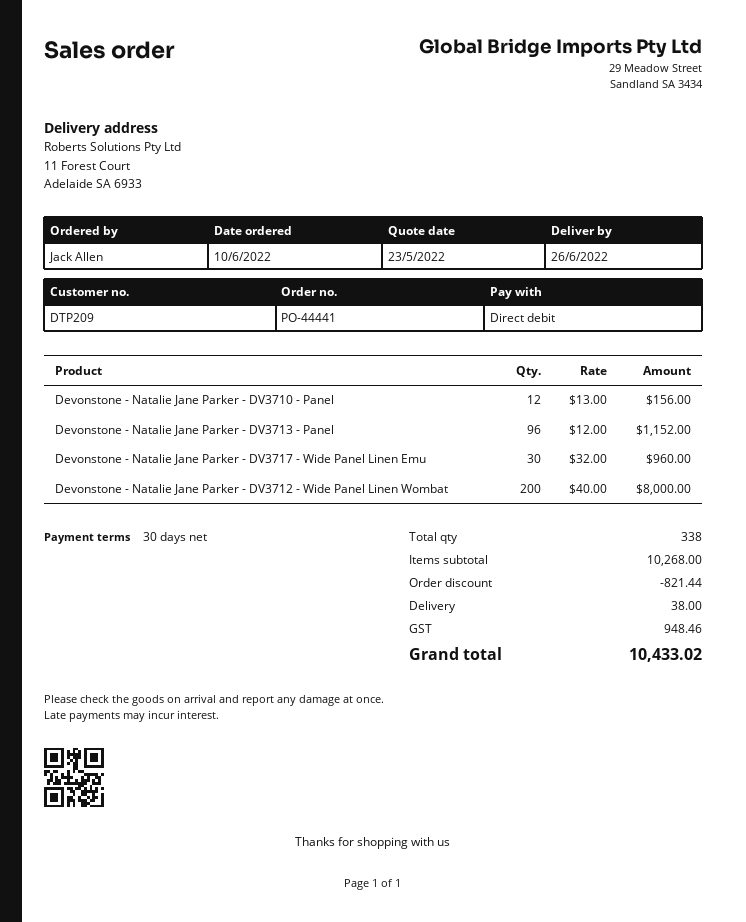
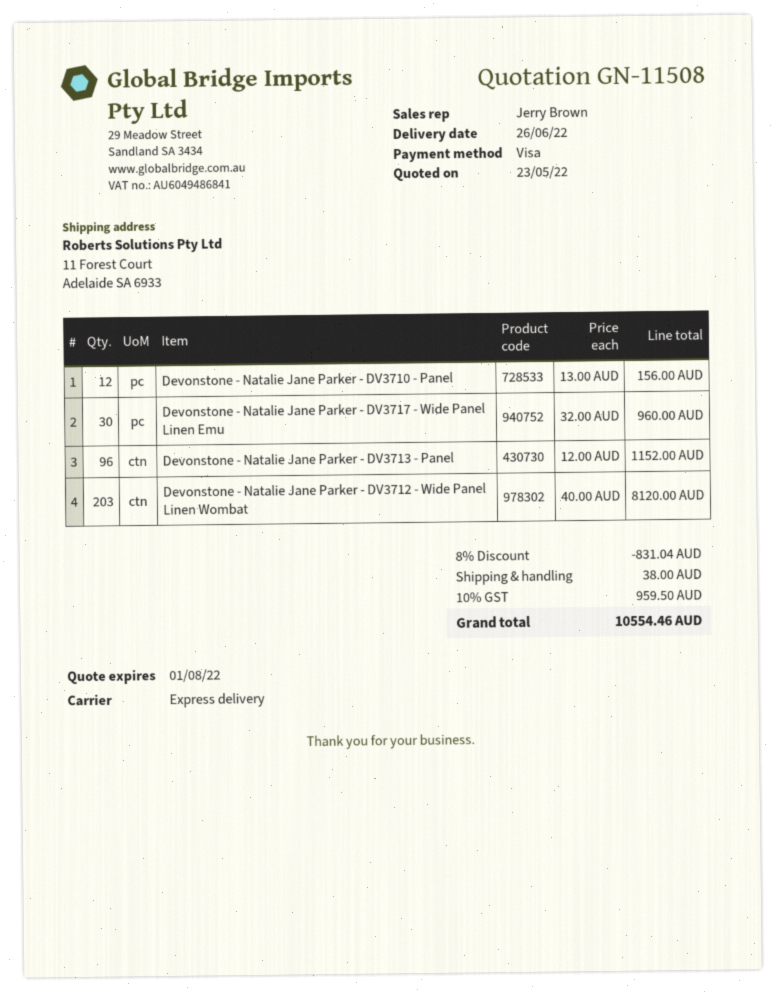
payment method: direct debit -> Visa
Devonstone - Natalie Jane Parker - DV3712 - Wide Panel Linen Wombat: 200 x 40.00 = 8000.00 -> 203 x 40.00 = 8120.00
discount: 821.44 -> 831.04
tax: 948.46 -> 959.50
total: 10433.02 -> 10554.46

